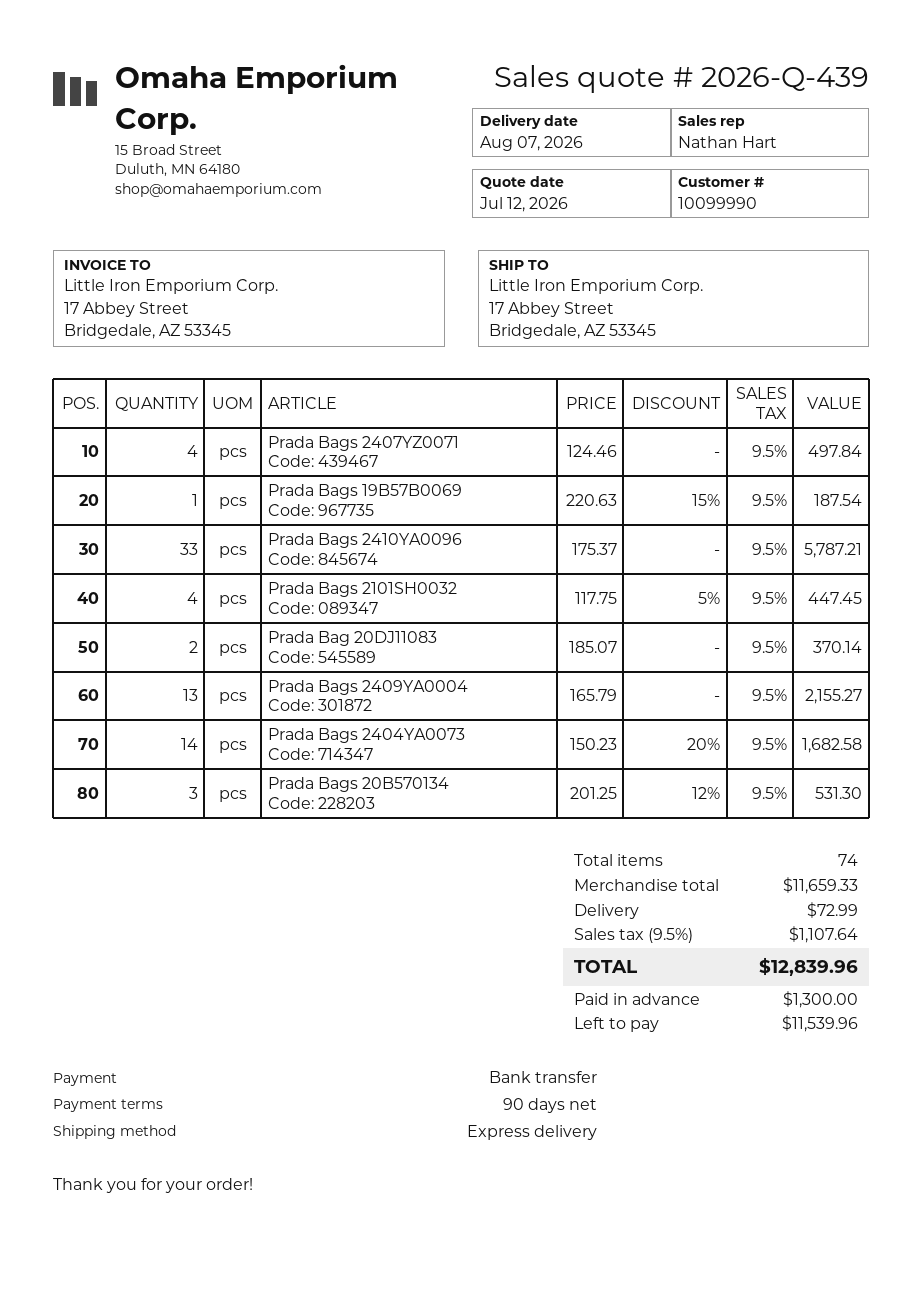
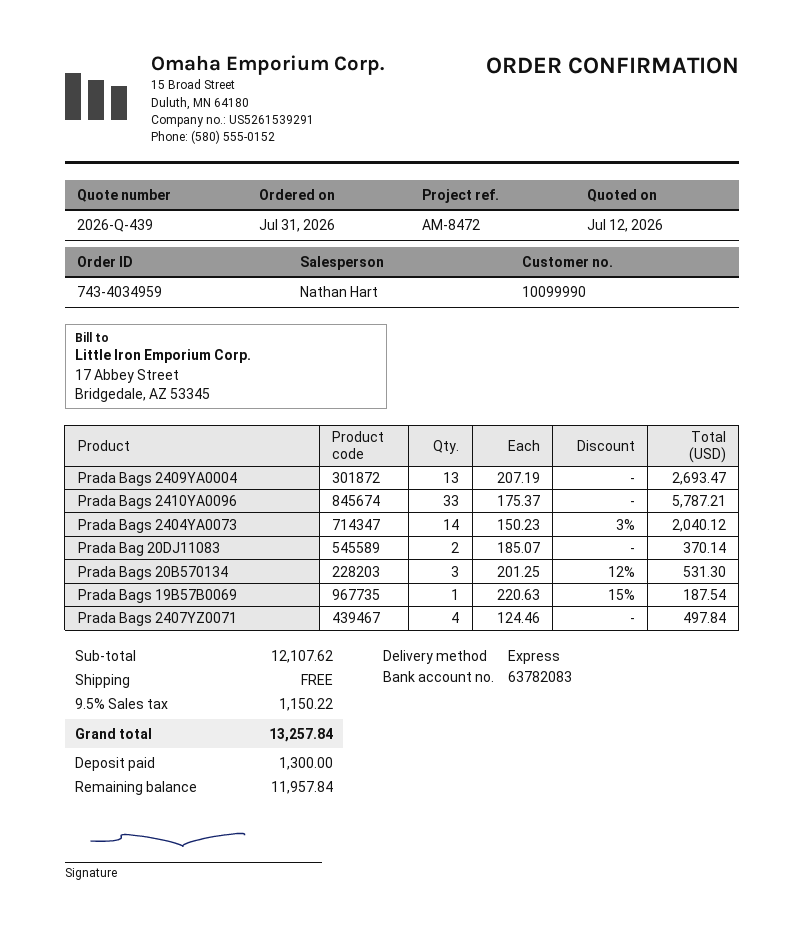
Prada Bags 2101SH0032: 4 x 117.75 - 5% = 447.45 -> none
Prada Bags 2409YA0004: 13 x 165.79 = 2155.27 -> 13 x 207.19 = 2693.47
Prada Bags 2404YA0073: 14 x 150.23 - 20% = 1682.58 -> 14 x 150.23 - 3% = 2040.12
subtotal: 11659.33 -> 12107.62
shipping: 72.99 -> 0.00
tax: 9.5% = 1107.64 -> 9.5% = 1150.22
total: 12839.96 -> 13257.84
balance: 11539.96 -> 11957.84

